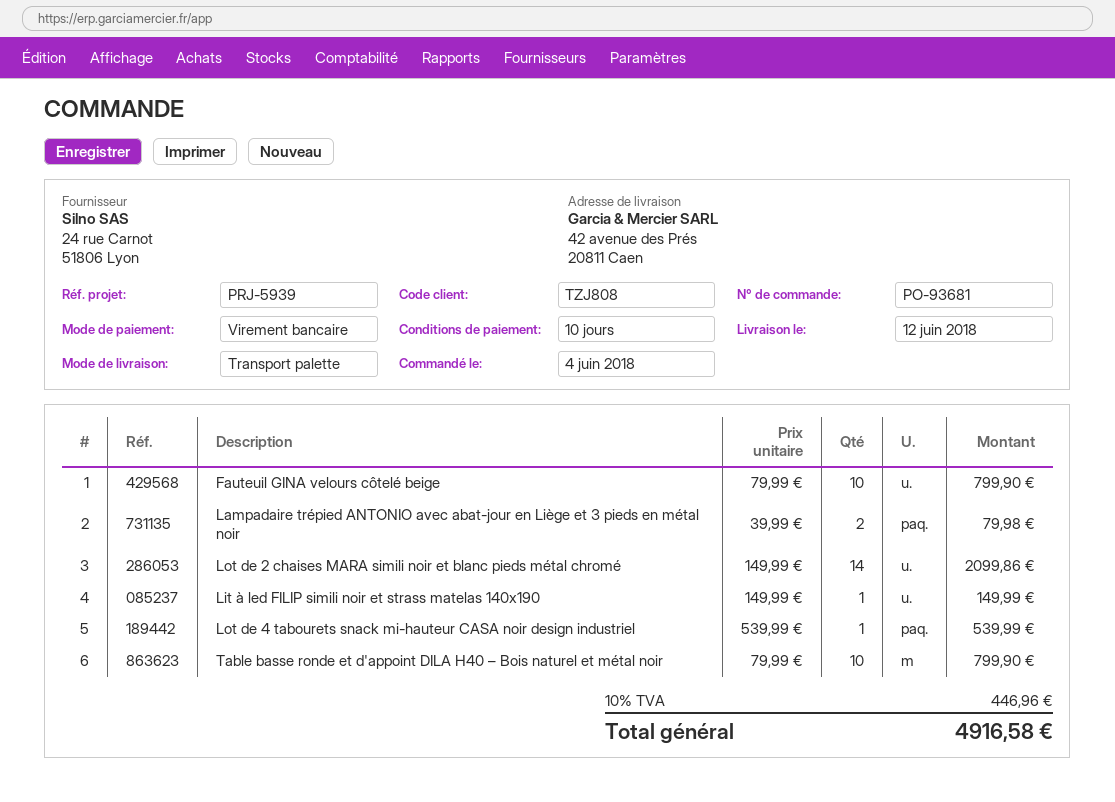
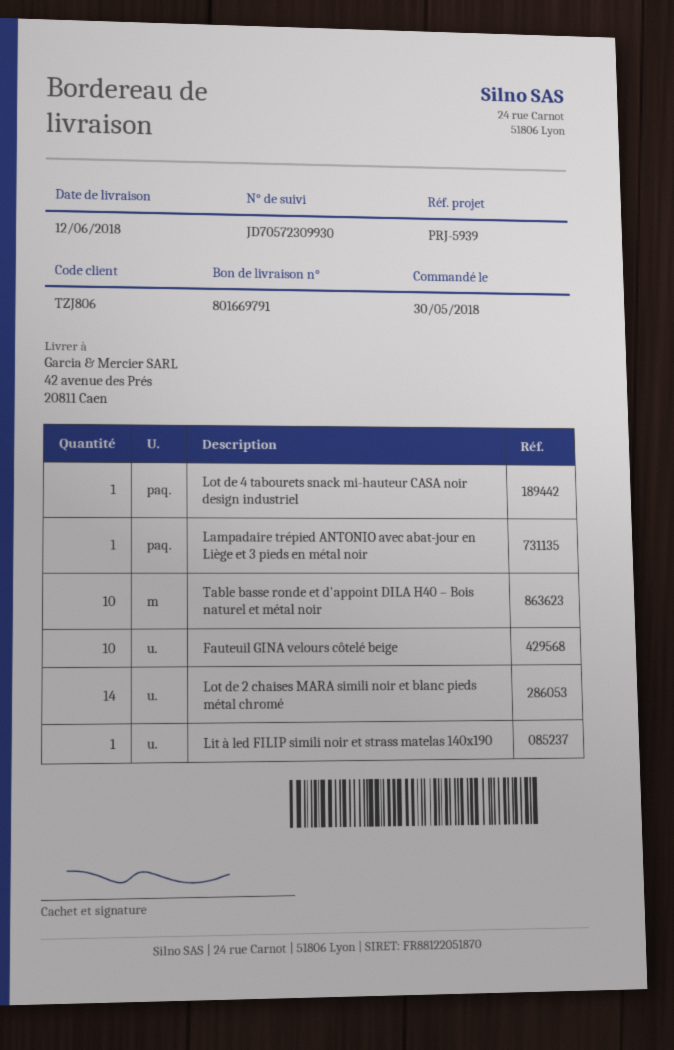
order date: 2018-06-04 -> 2018-05-30
customer number: TZJ808 -> TZJ806
Lampadaire trépied ANTONIO avec abat-jour en Liège et 3 pieds en métal noir: 2 -> 1

